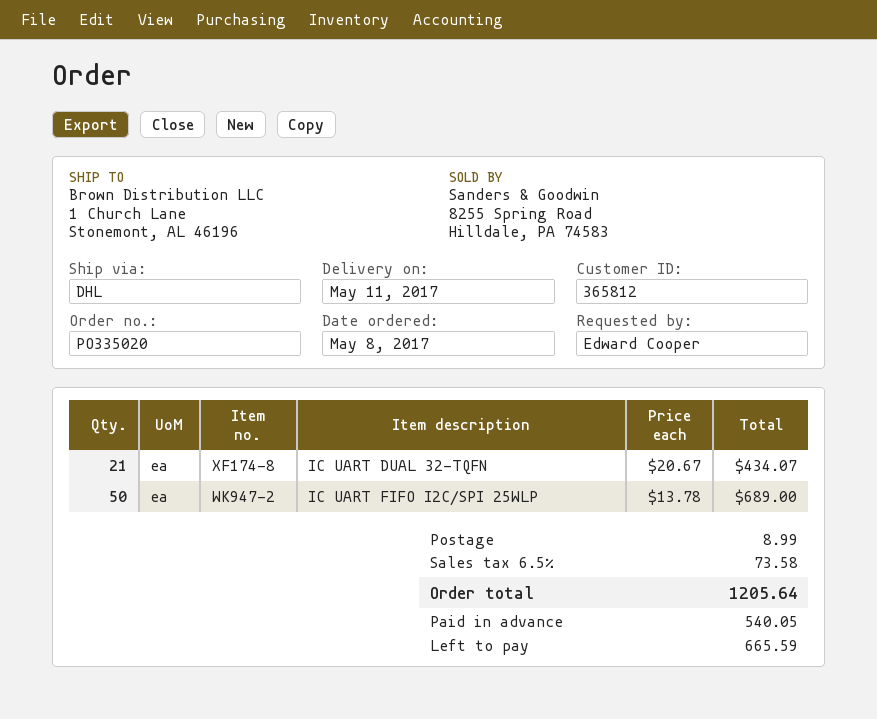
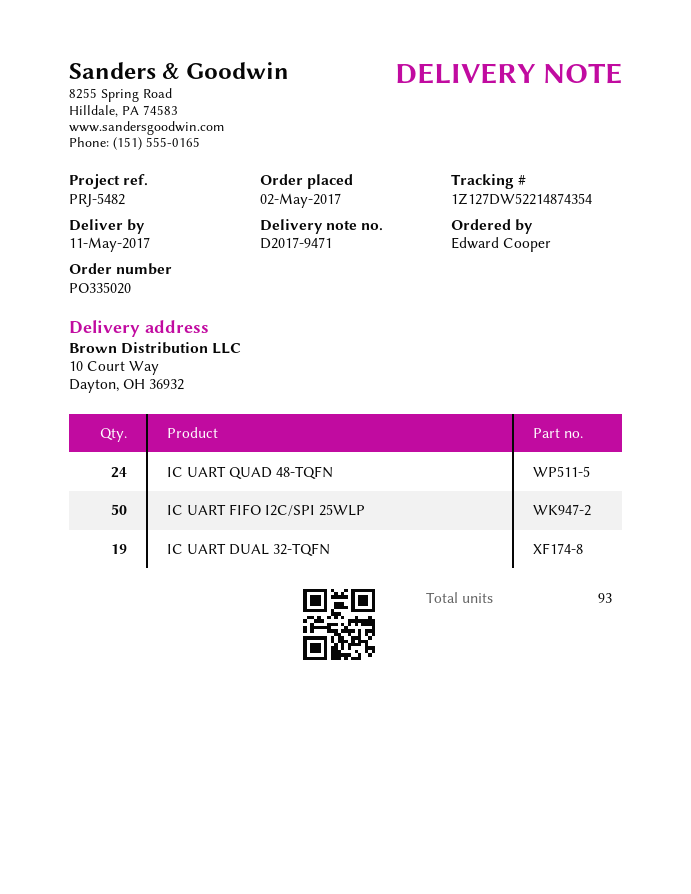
order date: 2017-05-08 -> 2017-05-02
ship to: 1 Church Lane, Stonemont, AL 46196 -> 10 Court Way, Dayton, OH 36932
IC UART DUAL 32-TQFN: 21 -> 19
IC UART QUAD 48-TQFN: none -> 24

